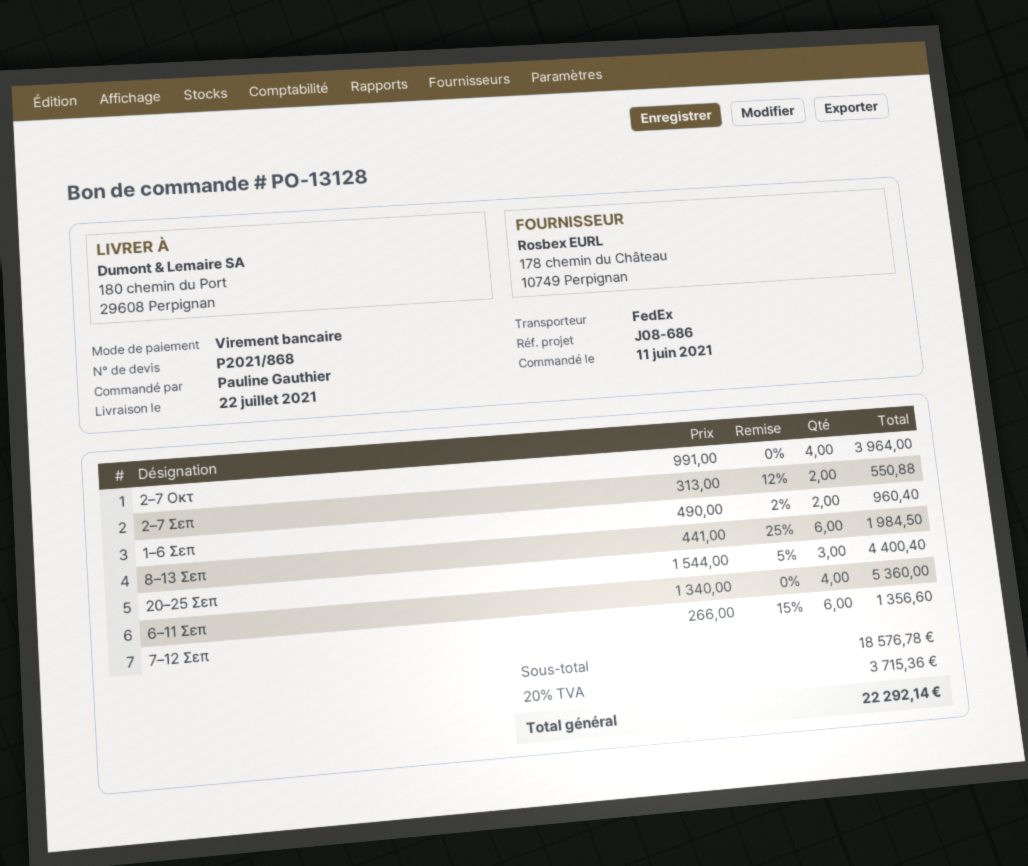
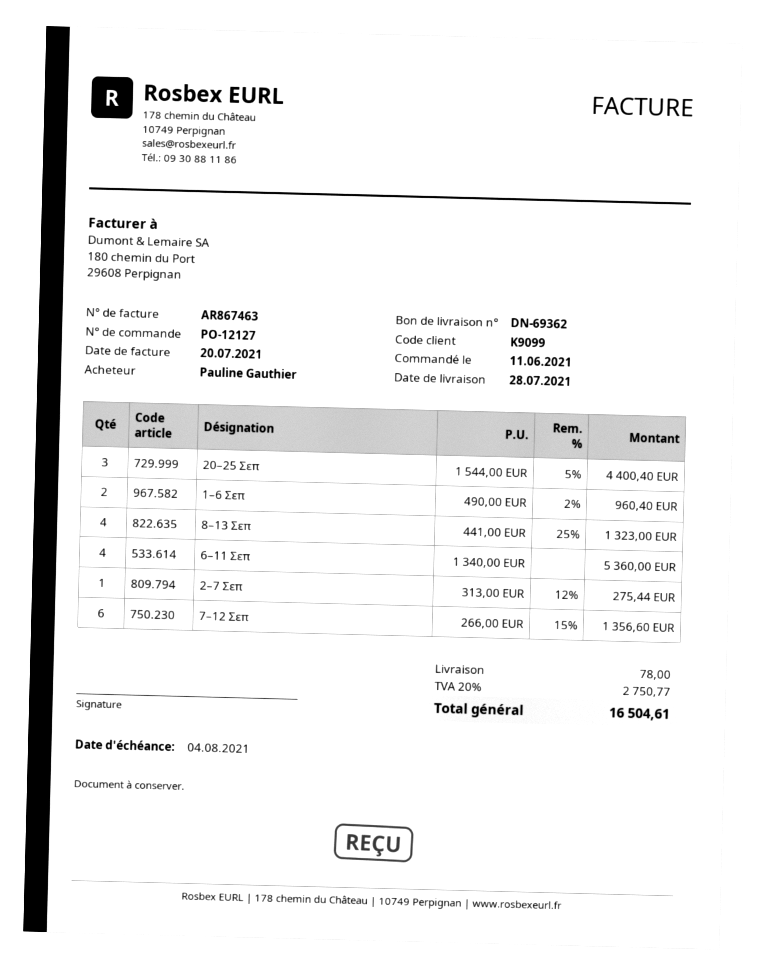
order number: PO-13128 -> PO-12127
delivery date: 2021-07-22 -> 2021-07-28
2–7 Οκτ: 4 x 991.00 = 3964.00 -> none
2–7 Σεπ: 2 x 313.00 - 12% = 550.88 -> 1 x 313.00 - 12% = 275.44
8–13 Σεπ: 6 x 441.00 - 25% = 1984.50 -> 4 x 441.00 - 25% = 1323.00
shipping: none -> 78.00
tax: 20% = 3715.36 -> 20% = 2750.77
total: 22292.14 -> 16504.61

